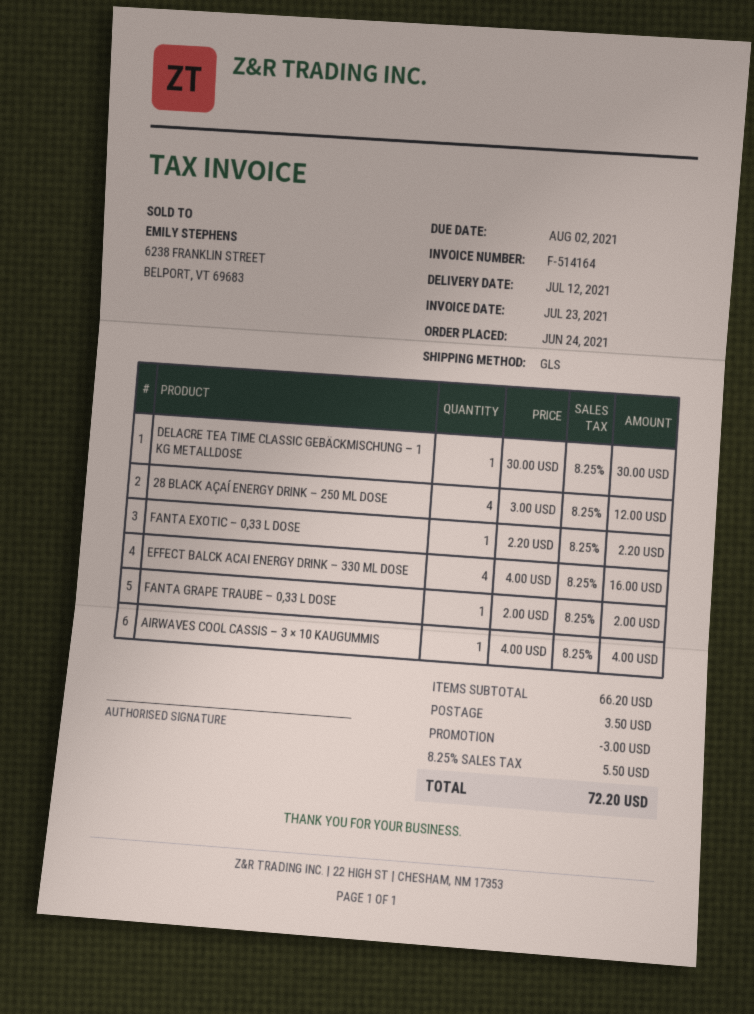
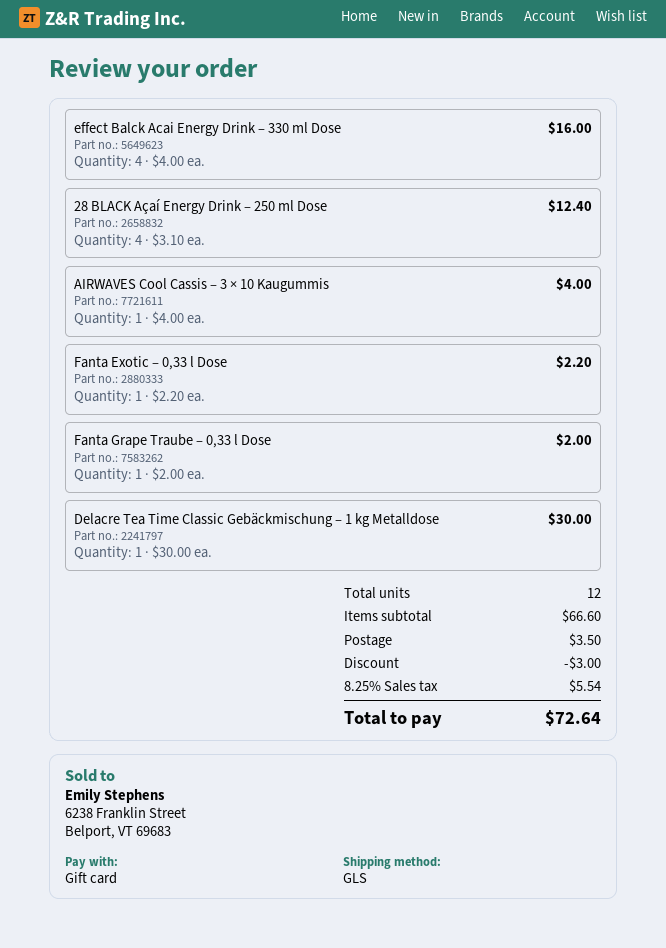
28 BLACK AÇAÍ ENERGY DRINK – 250 ML DOSE: 4 x 3.00 = 12.00 -> 4 x 3.10 = 12.40
subtotal: 66.20 -> 66.60
tax: 8.25% = 5.50 -> 8.25% = 5.54
total: 72.20 -> 72.64

